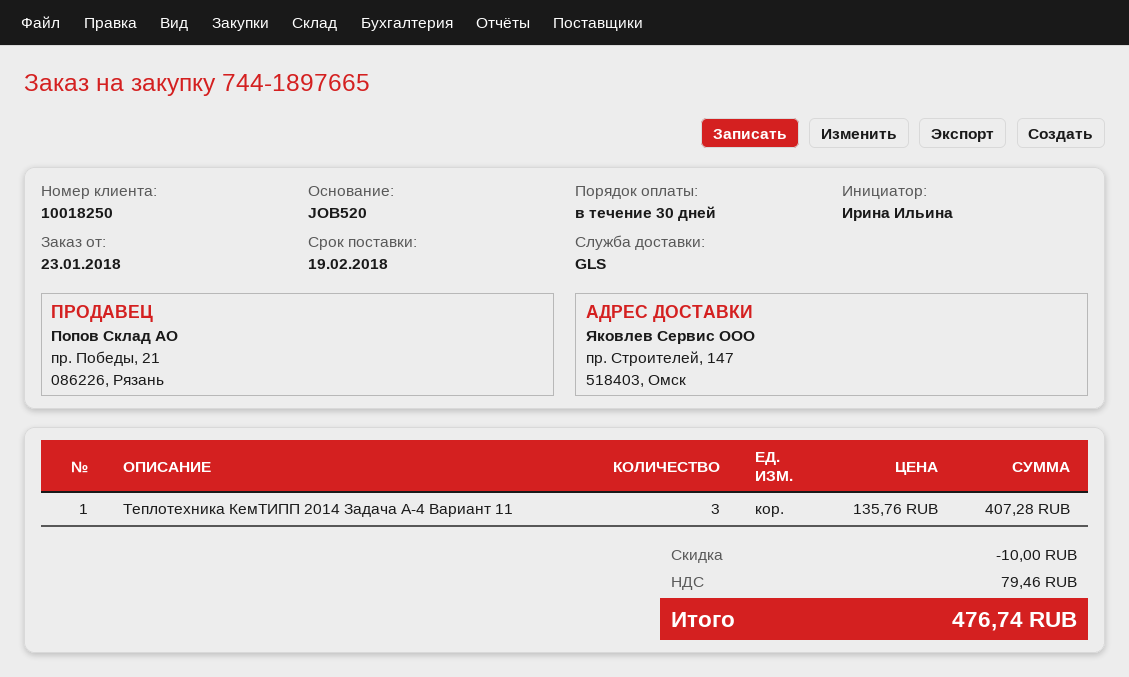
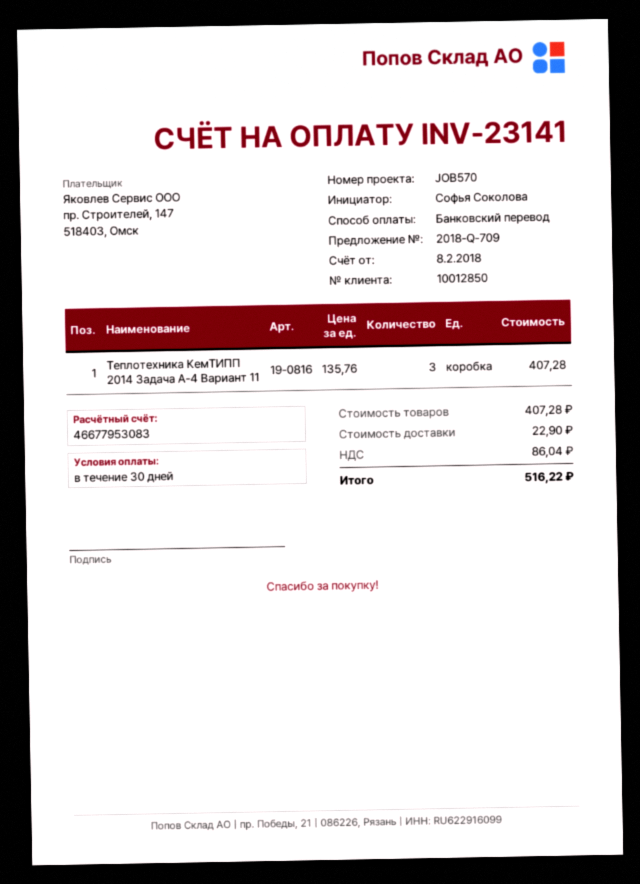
customer number: 10018250 -> 10012850
reference: JOB520 -> JOB570
ordered by: Ирина Ильина -> Софья Соколова
discount: 10.00 -> none
shipping: none -> 22.90
tax: 79.46 -> 86.04
total: 476.74 -> 516.22

